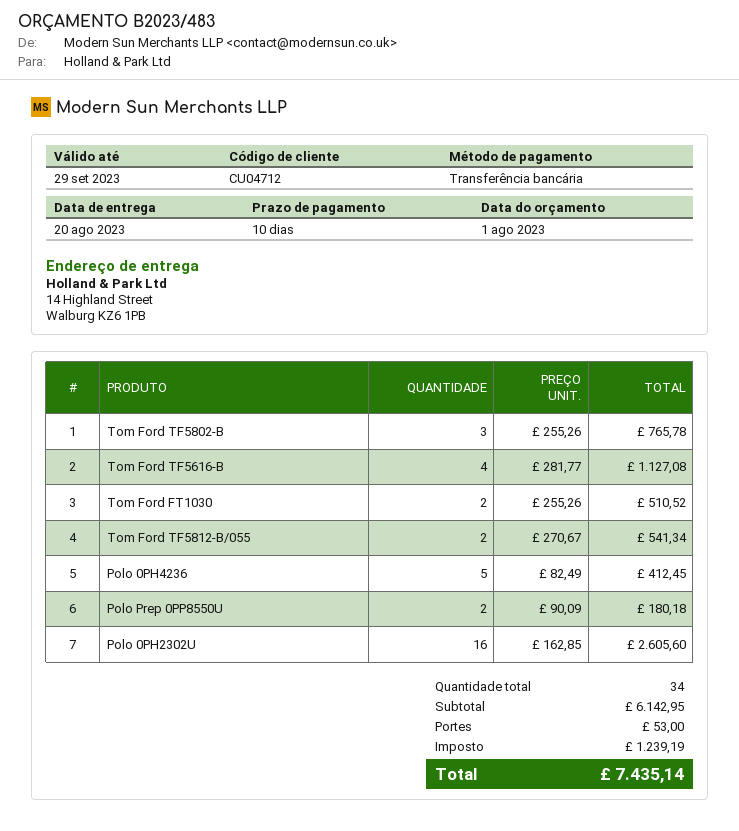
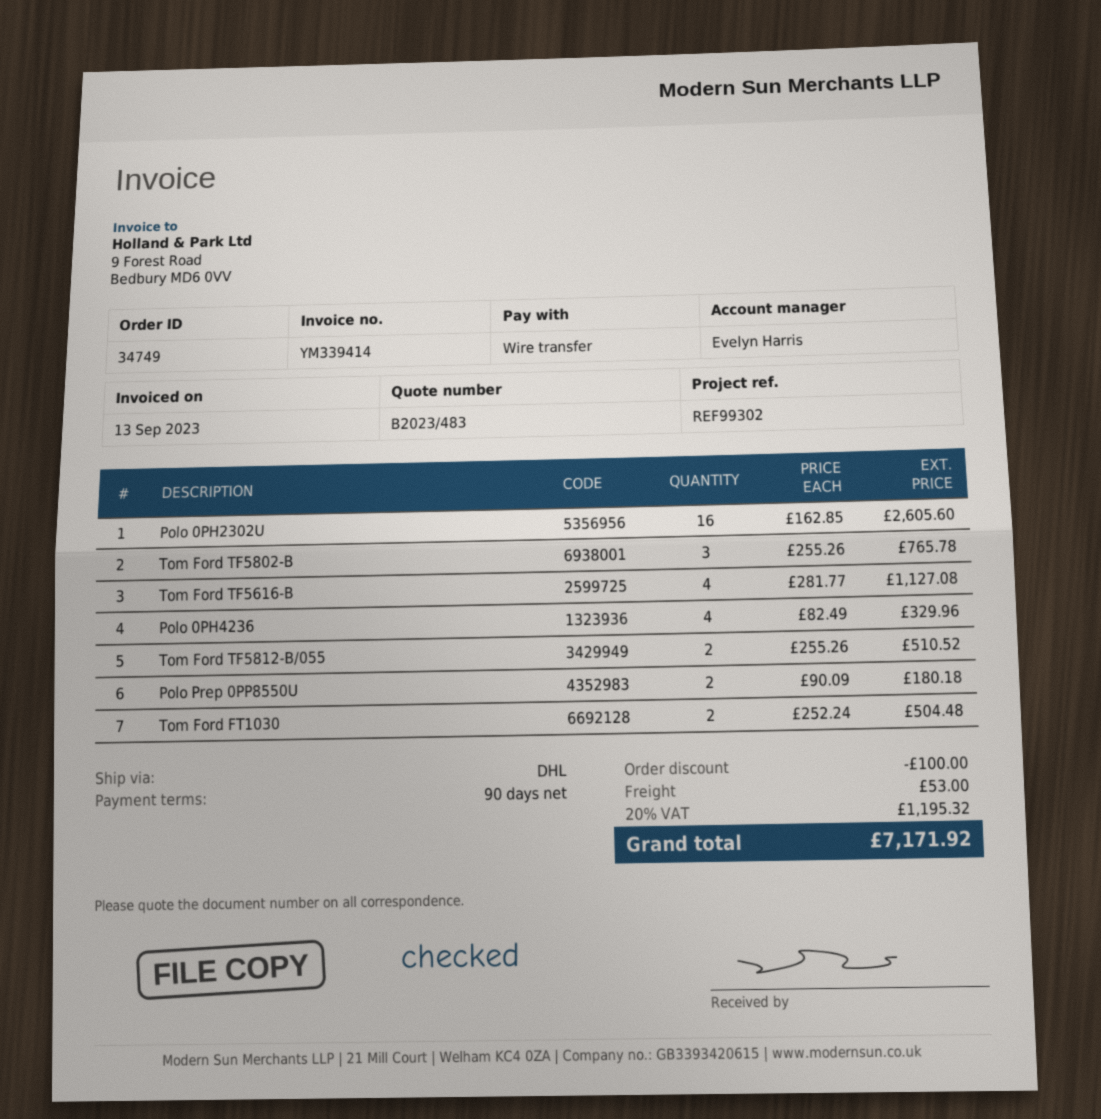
payment terms: 10 days -> 90 days
Tom Ford FT1030: 2 x 255.26 = 510.52 -> 2 x 252.24 = 504.48
Tom Ford TF5812-B/055: 2 x 270.67 = 541.34 -> 2 x 255.26 = 510.52
Polo 0PH4236: 5 x 82.49 = 412.45 -> 4 x 82.49 = 329.96
discount: none -> 100.00
tax: 1239.19 -> 1195.32
total: 7435.14 -> 7171.92

